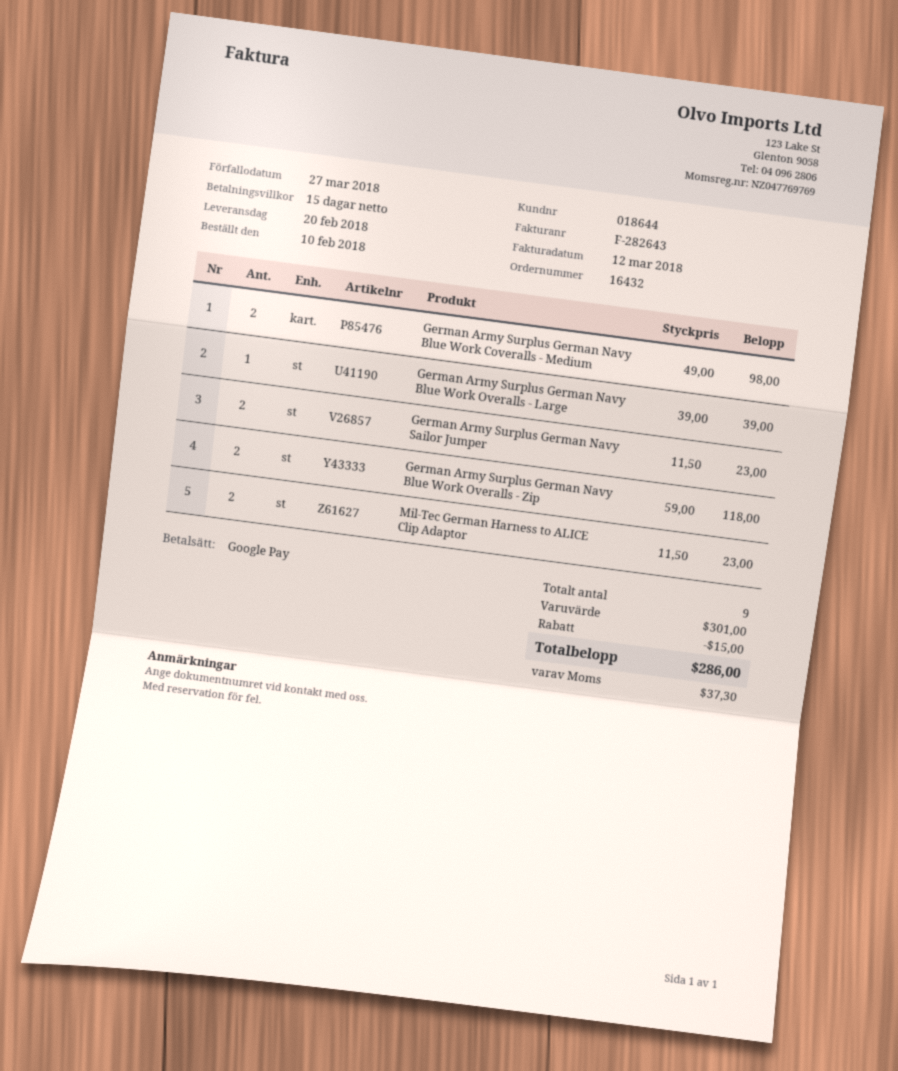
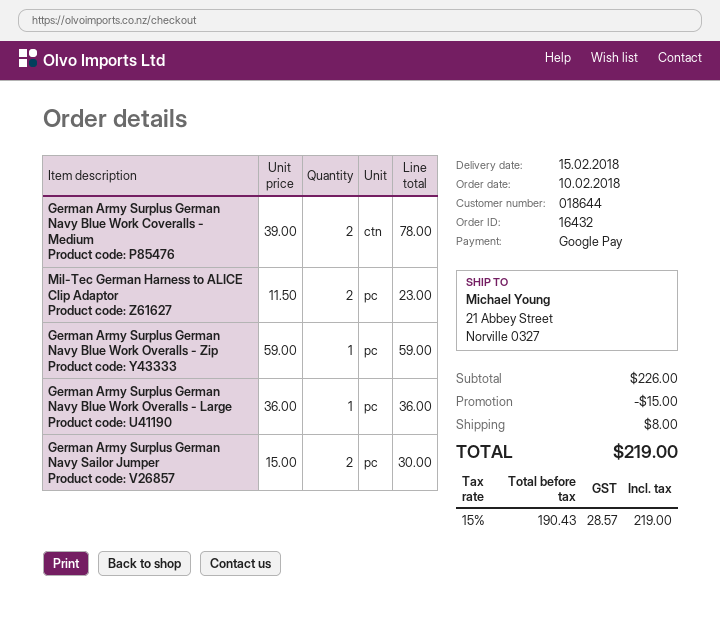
delivery date: 2018-02-20 -> 2018-02-15
German Army Surplus German Navy Blue Work Coveralls - Medium: 2 x 49.00 = 98.00 -> 2 x 39.00 = 78.00
German Army Surplus German Navy Blue Work Overalls - Large: 1 x 39.00 = 39.00 -> 1 x 36.00 = 36.00
German Army Surplus German Navy Sailor Jumper: 2 x 11.50 = 23.00 -> 2 x 15.00 = 30.00
German Army Surplus German Navy Blue Work Overalls - Zip: 2 x 59.00 = 118.00 -> 1 x 59.00 = 59.00
subtotal: 301.00 -> 226.00
shipping: none -> 8.00
tax: 37.30 -> 28.57
total: 286.00 -> 219.00

